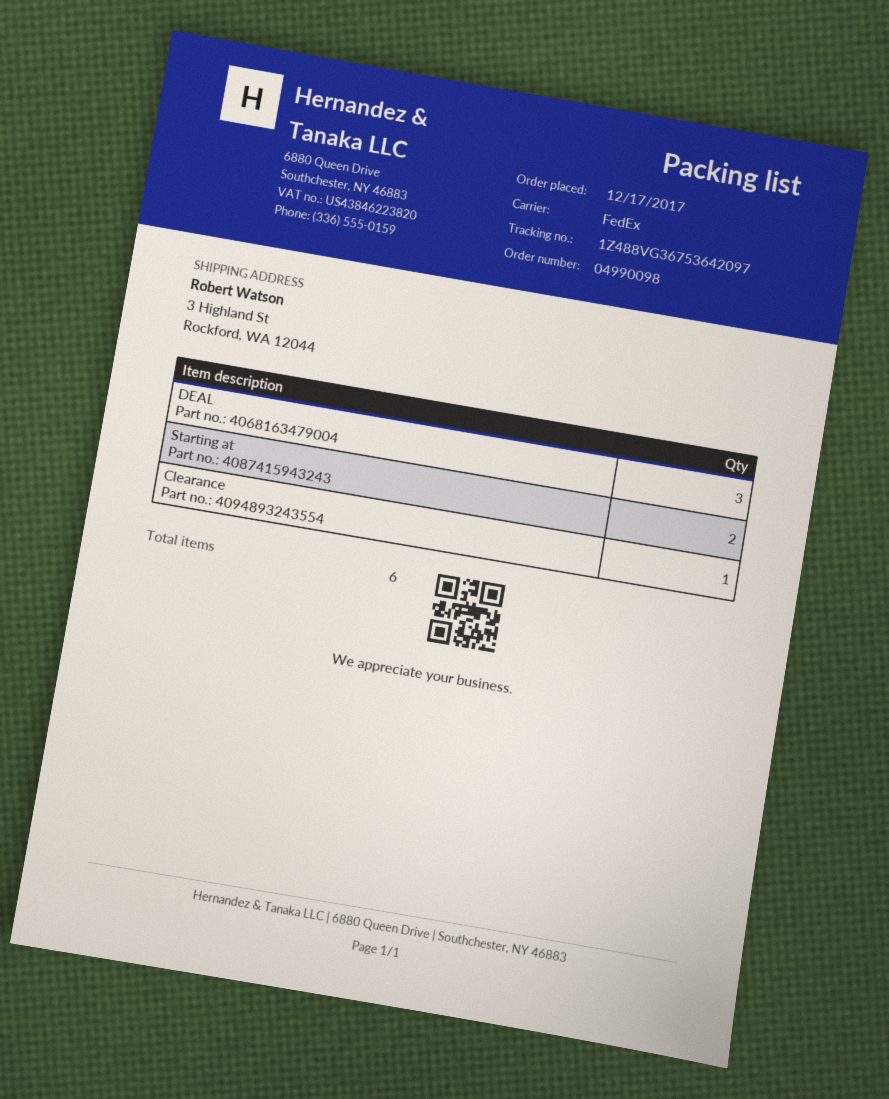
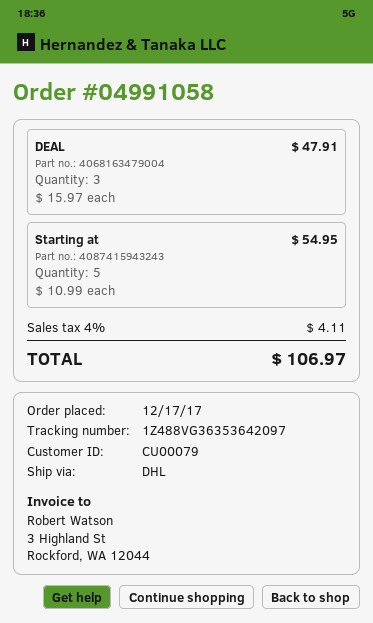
order number: 04990098 -> 04991058
shipping method: FedEx -> DHL
tracking number: 1Z488VG36753642097 -> 1Z488VG36353642097
Starting at: 2 -> 5
Clearance: 1 -> none

